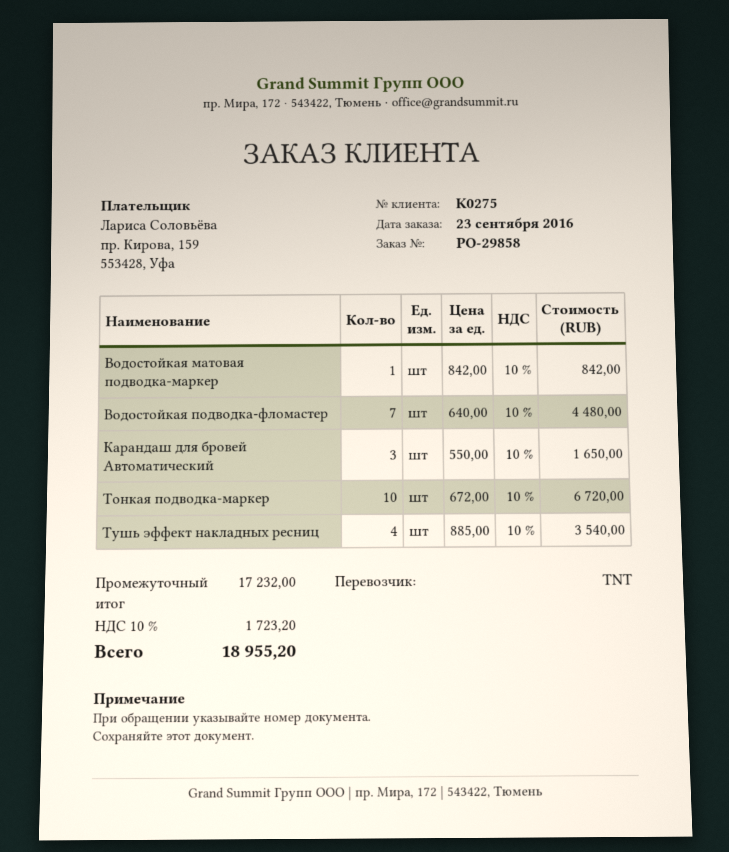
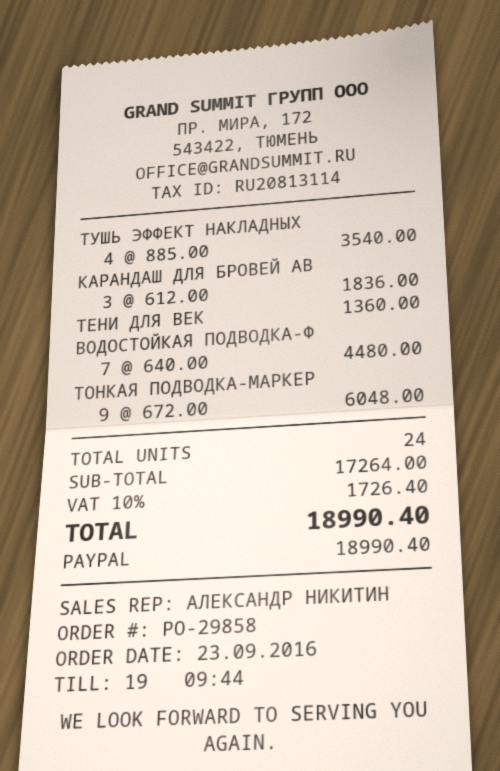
Водостойкая матовая подводка-маркер: 1 x 842.00 = 842.00 -> none
Карандаш для бровей Автоматический: 3 x 550.00 = 1650.00 -> 3 x 612.00 = 1836.00
Тонкая подводка-маркер: 10 x 672.00 = 6720.00 -> 9 x 672.00 = 6048.00
ТЕНИ ДЛЯ ВЕК: none -> 1 x 1360.00 = 1360.00
subtotal: 17232.00 -> 17264.00
tax: 10% = 1723.20 -> 10% = 1726.40
total: 18955.20 -> 18990.40

